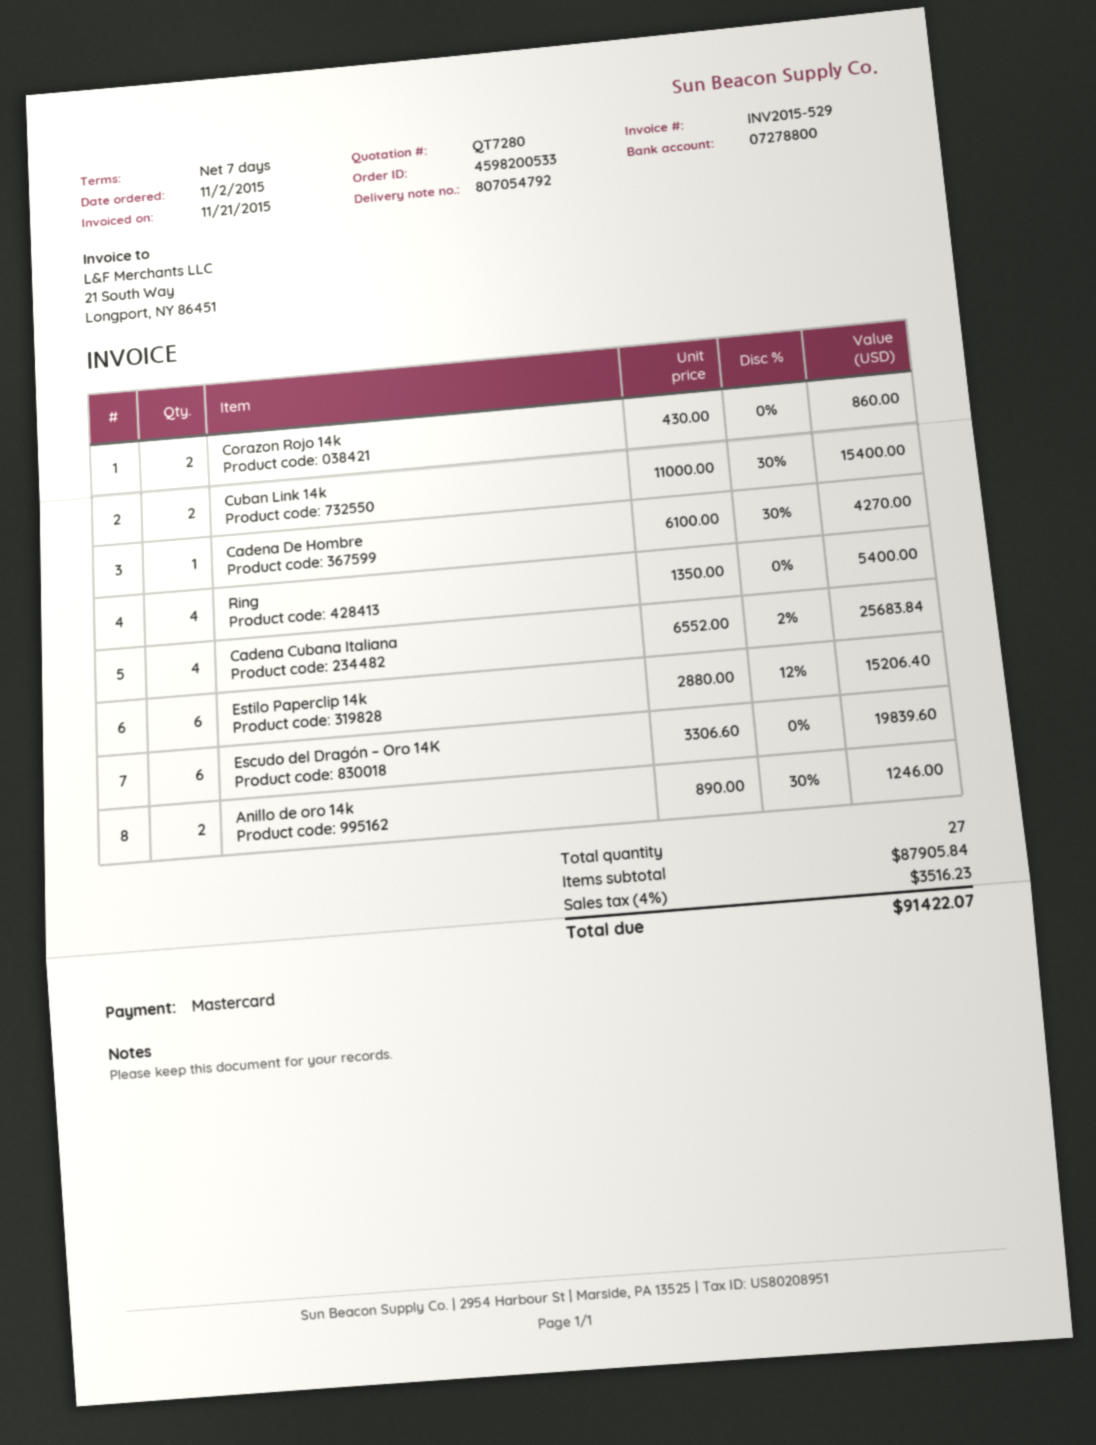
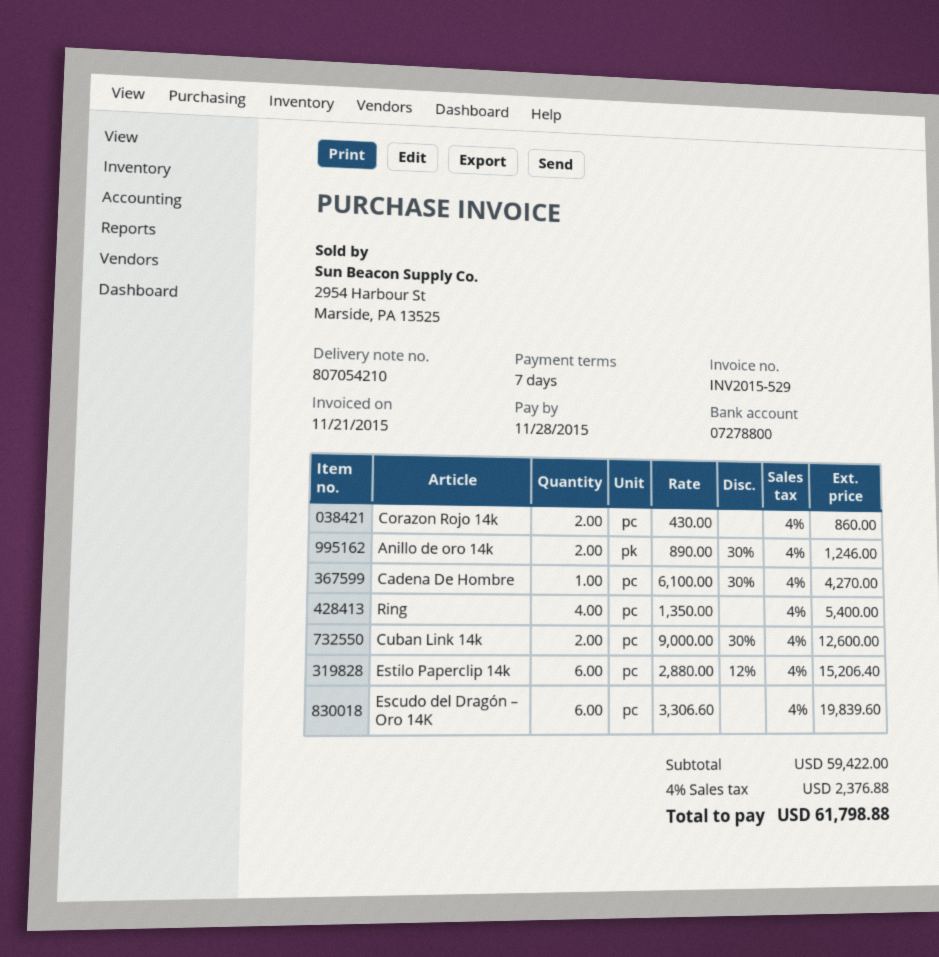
delivery note number: 807054792 -> 807054210
Cuban Link 14k: 2 x 11000.00 - 30% = 15400.00 -> 2 x 9000.00 - 30% = 12600.00
Cadena Cubana Italiana: 4 x 6552.00 - 2% = 25683.84 -> none
subtotal: 87905.84 -> 59422.00
tax: 4% = 3516.23 -> 4% = 2376.88
total: 91422.07 -> 61798.88

